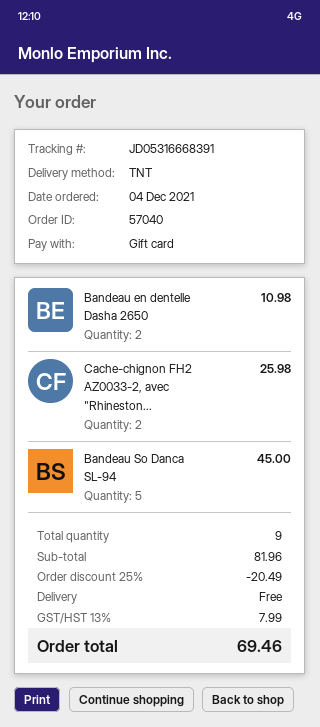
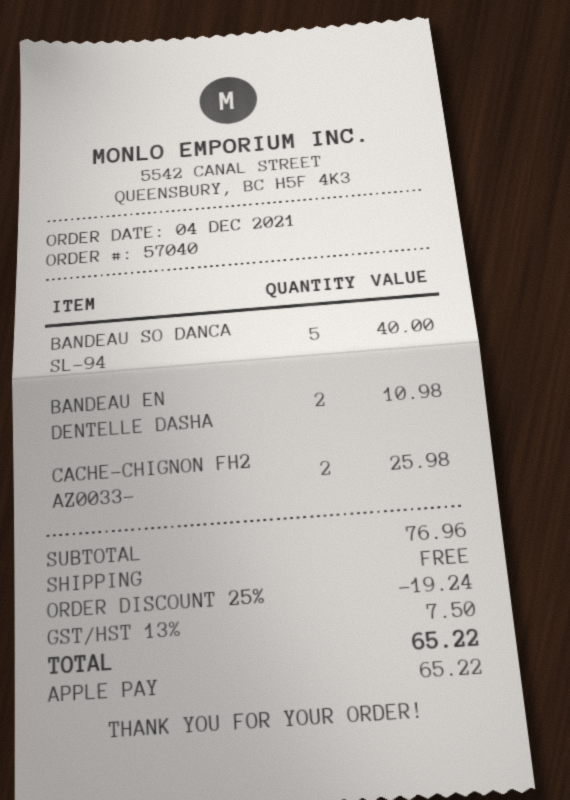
payment method: gift card -> Apple Pay
Bandeau So Danca SL-94: 5 for 45.00 -> 5 for 40.00
subtotal: 81.96 -> 76.96
discount: 25% = 20.49 -> 25% = 19.24
tax: 13% = 7.99 -> 13% = 7.50
total: 69.46 -> 65.22

